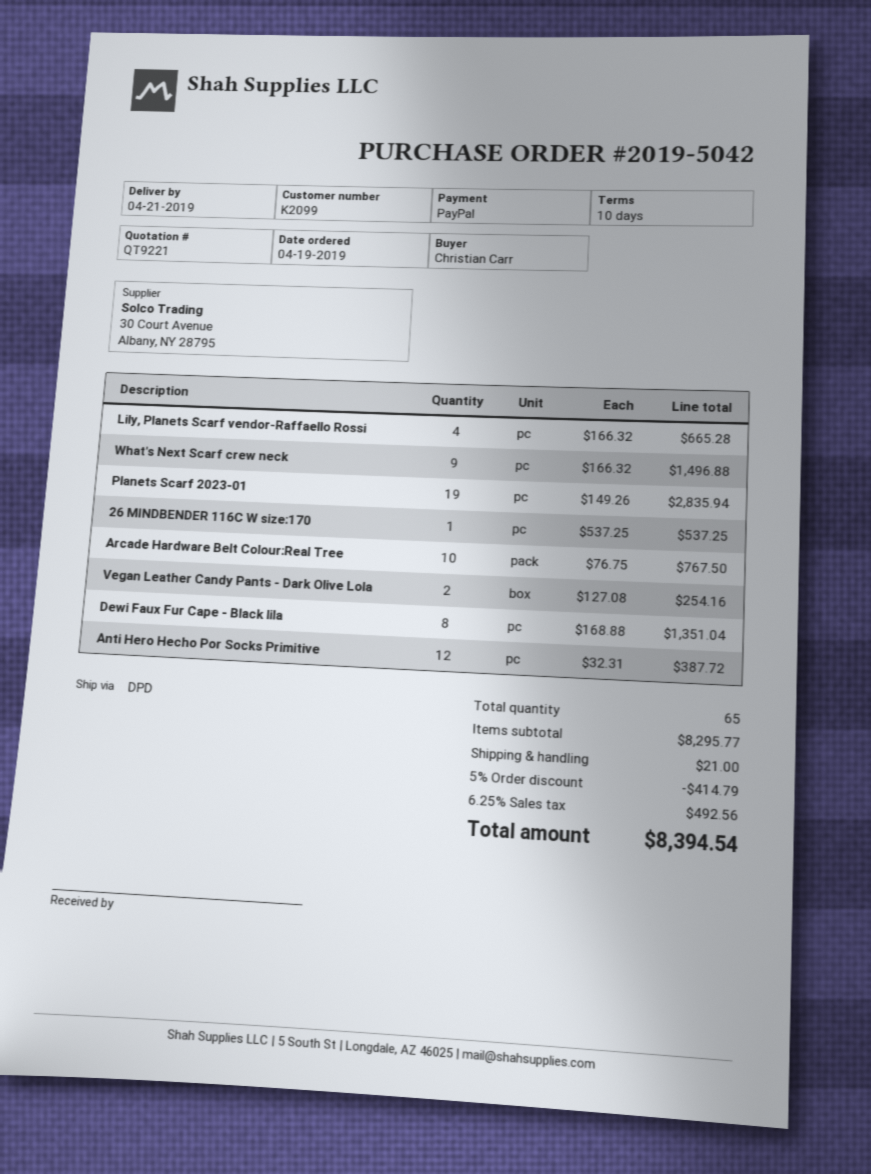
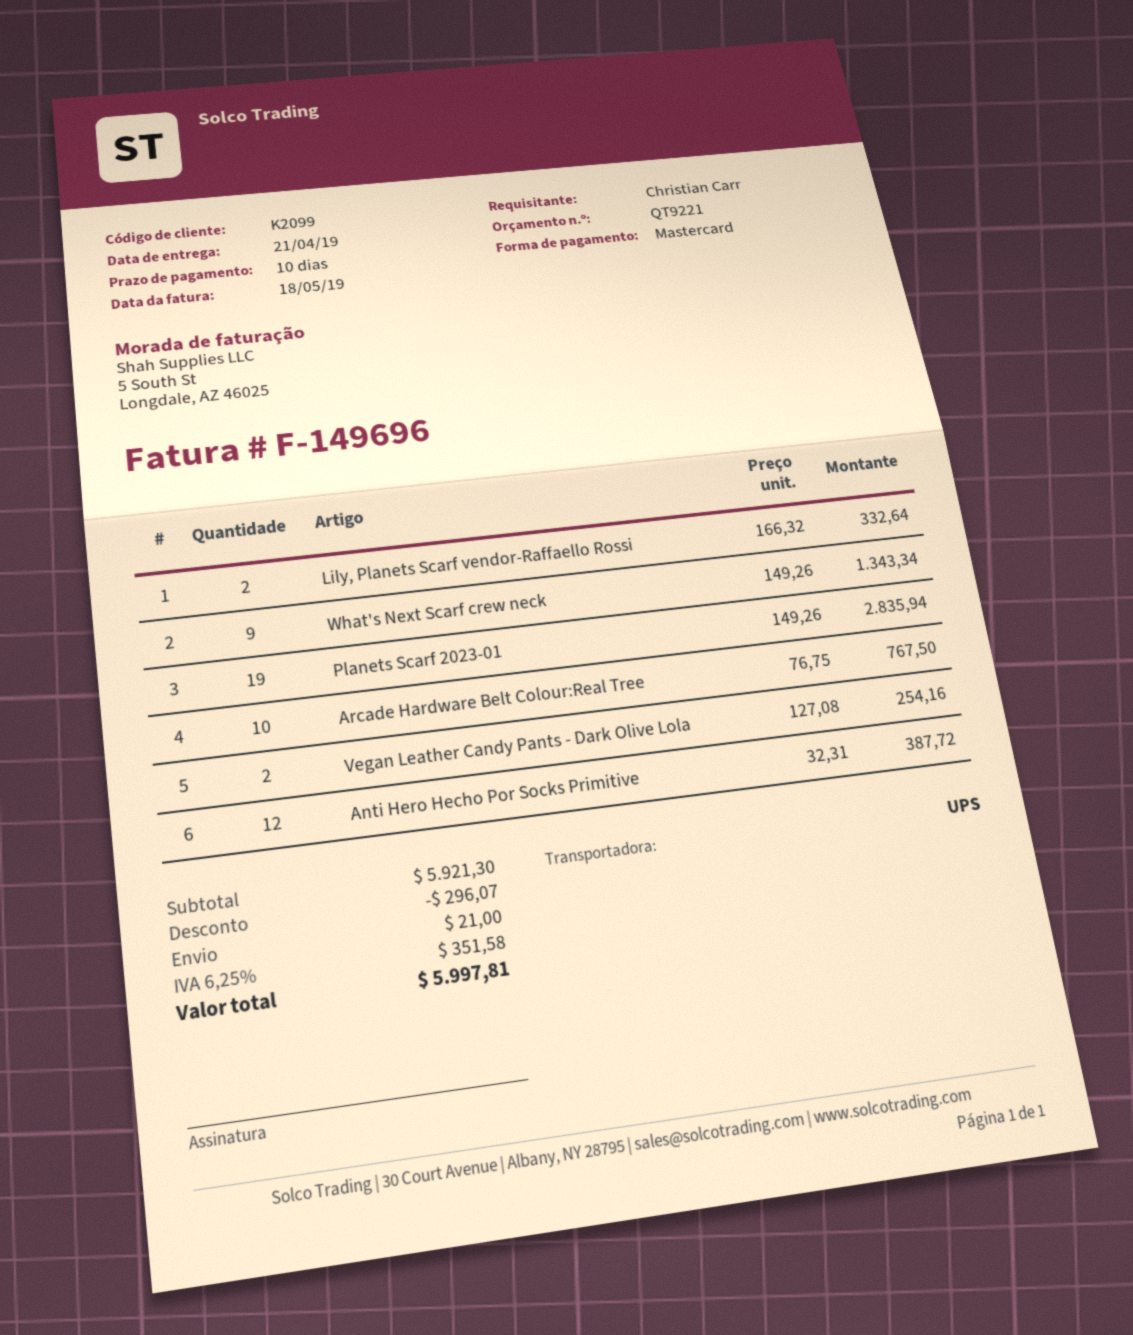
payment method: PayPal -> Mastercard
shipping method: DPD -> UPS
Lily, Planets Scarf vendor-Raffaello Rossi: 4 x 166.32 = 665.28 -> 2 x 166.32 = 332.64
What's Next Scarf crew neck: 9 x 166.32 = 1496.88 -> 9 x 149.26 = 1343.34
26 MINDBENDER 116C W size:170: 1 x 537.25 = 537.25 -> none
Dewi Faux Fur Cape - Black lila: 8 x 168.88 = 1351.04 -> none
subtotal: 8295.77 -> 5921.30
discount: 414.79 -> 296.07
tax: 6.25% = 492.56 -> 6.25% = 351.58
total: 8394.54 -> 5997.81

